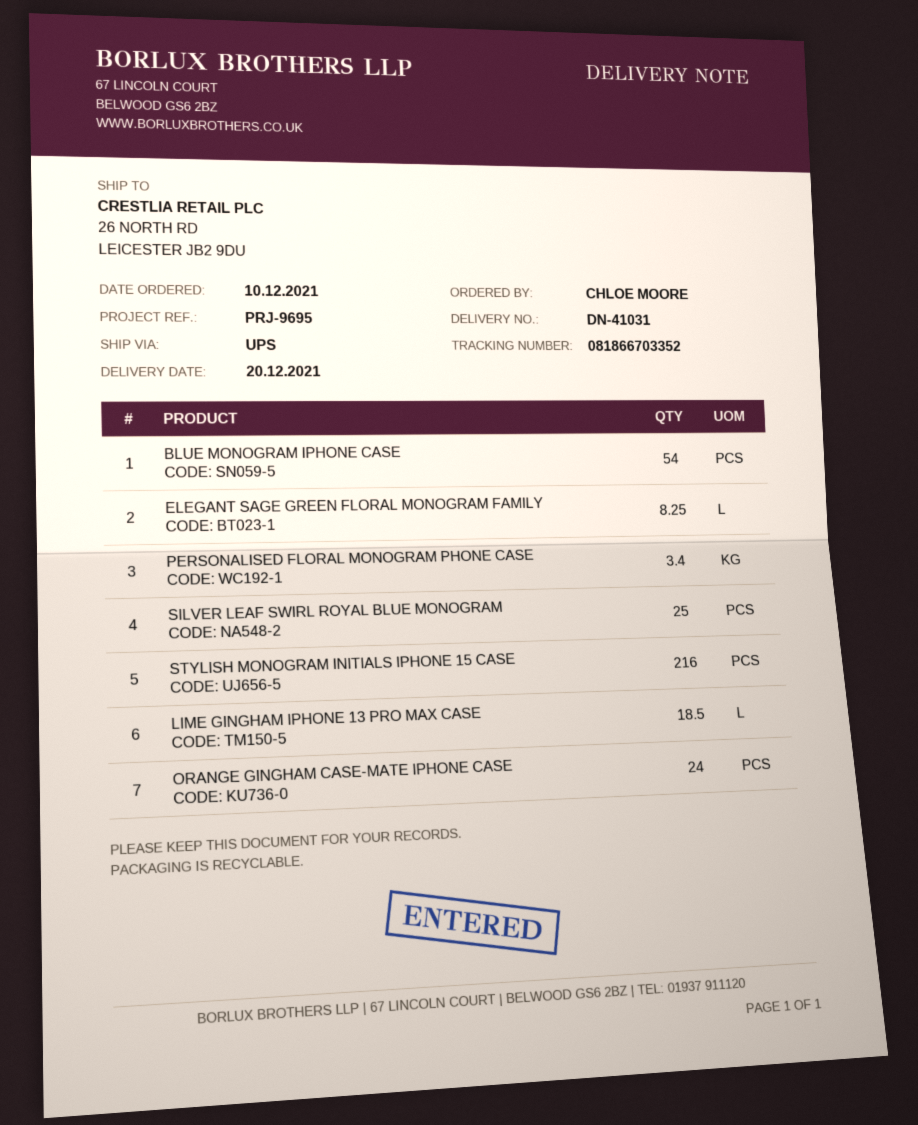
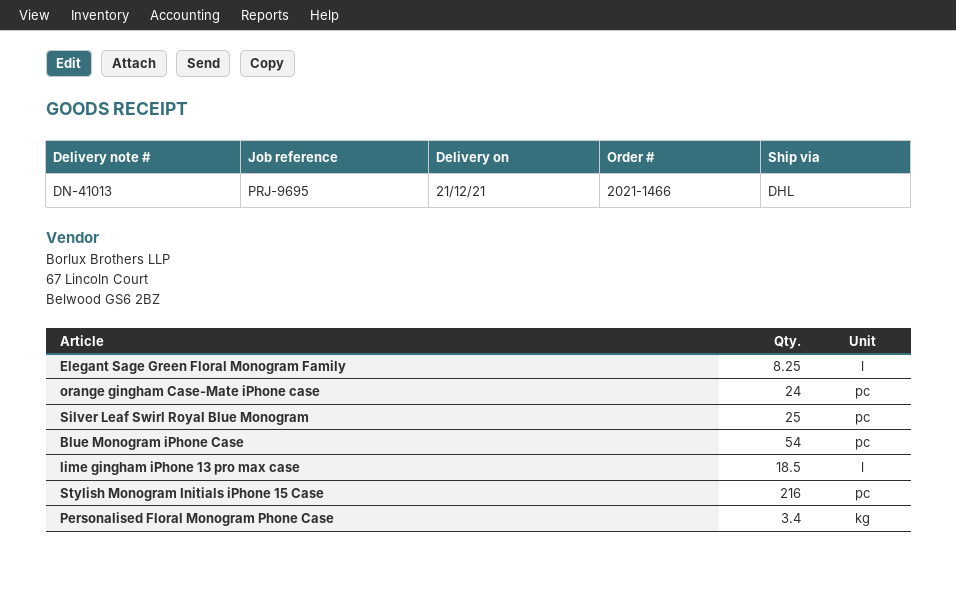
delivery note number: DN-41031 -> DN-41013
delivery date: 2021-12-20 -> 2021-12-21
shipping method: UPS -> DHL

